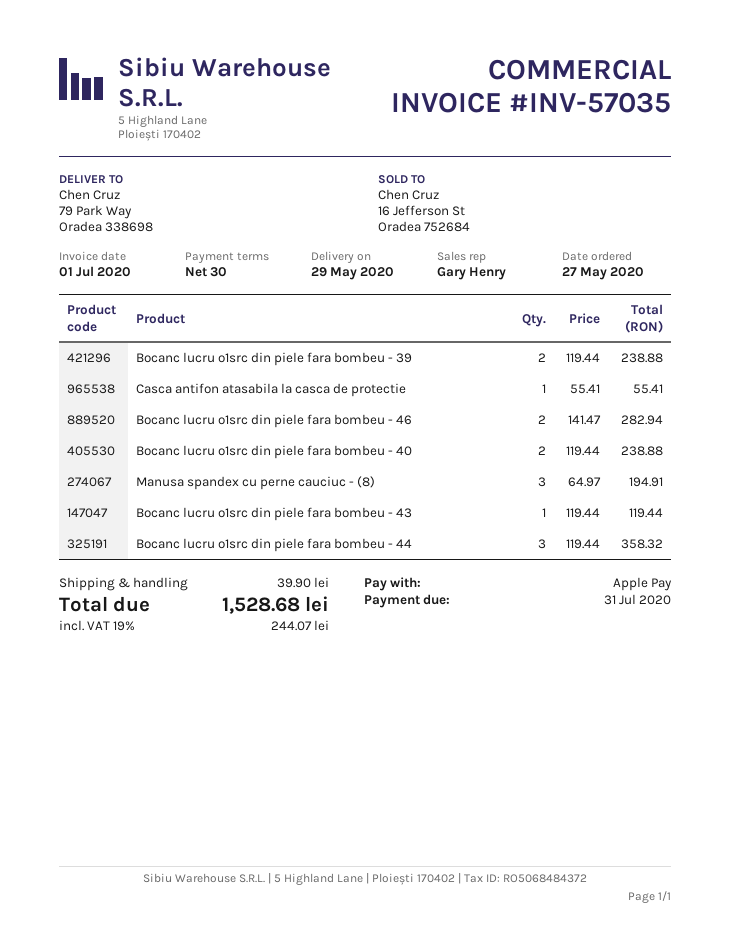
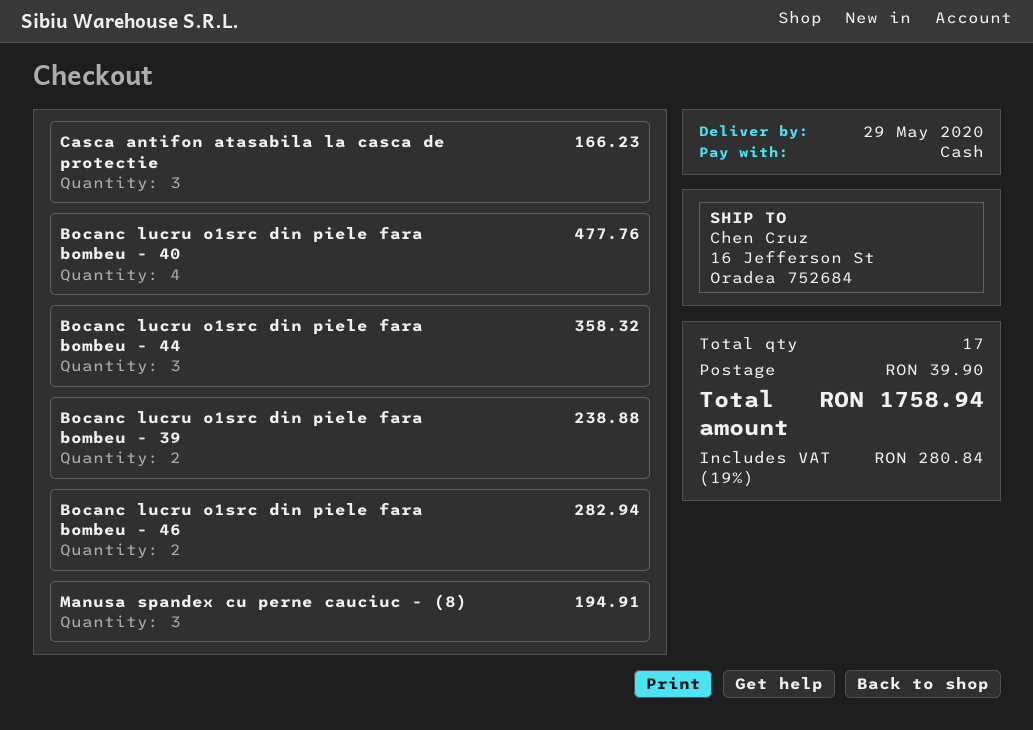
payment method: Apple Pay -> cash
ship to: 79 Park Way, Oradea 338698 -> 16 Jefferson St, Oradea 752684
Casca antifon atasabila la casca de protectie: 1 for 55.41 -> 3 for 166.23
Bocanc lucru o1src din piele fara bombeu - 40: 2 for 238.88 -> 4 for 477.76
Bocanc lucru o1src din piele fara bombeu - 43: 1 for 119.44 -> none
tax: 19% = 244.07 -> 19% = 280.84
total: 1528.68 -> 1758.94

